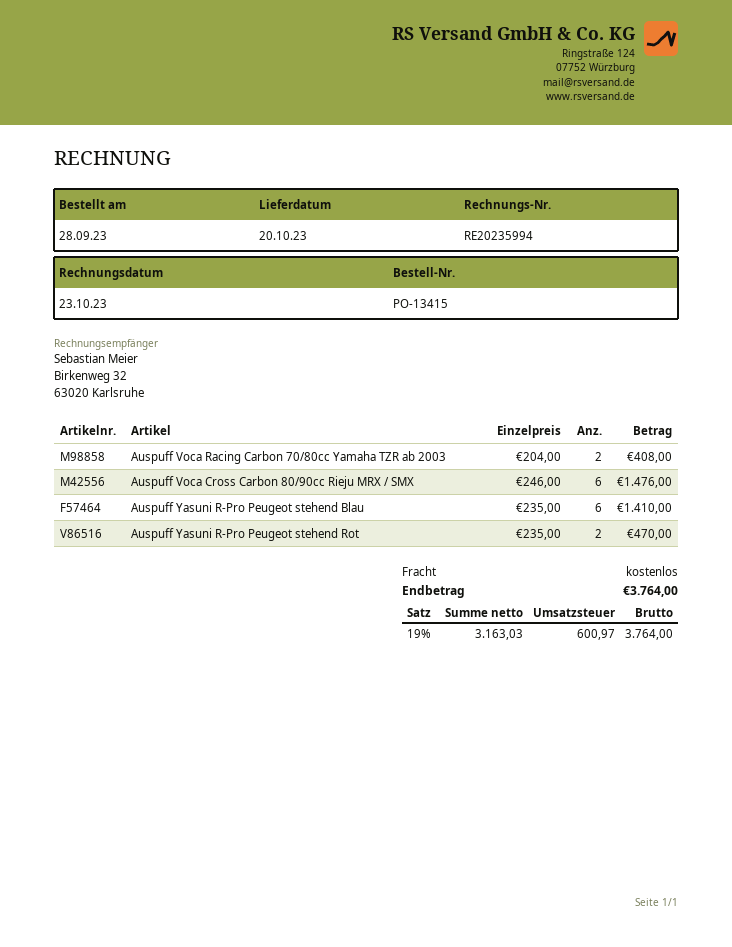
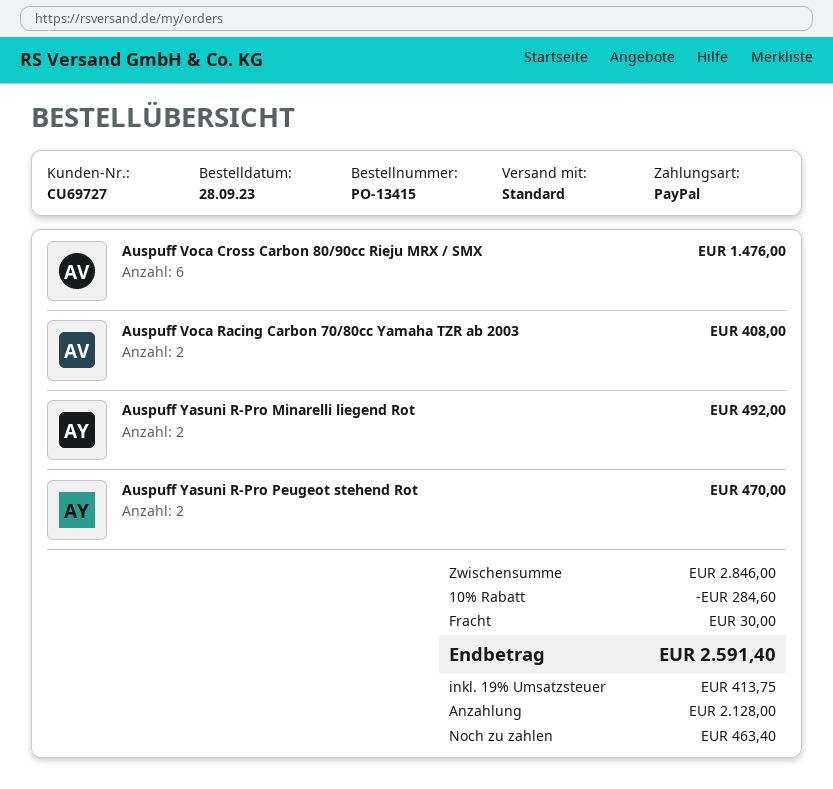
Auspuff Yasuni R-Pro Peugeot stehend Blau: 6 for 1410.00 -> none
Auspuff Yasuni R-Pro Minarelli liegend Rot: none -> 2 for 492.00
discount: none -> 10% = 284.60
shipping: 0.00 -> 30.00
tax: 19% = 600.97 -> 19% = 413.75
total: 3764.00 -> 2591.40

